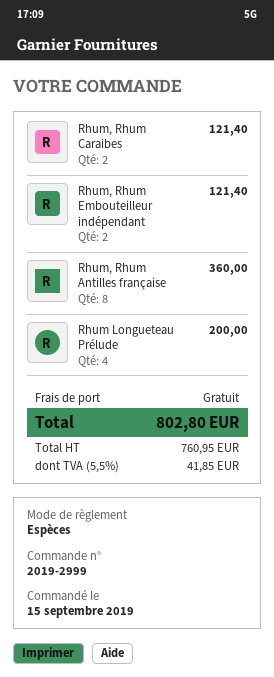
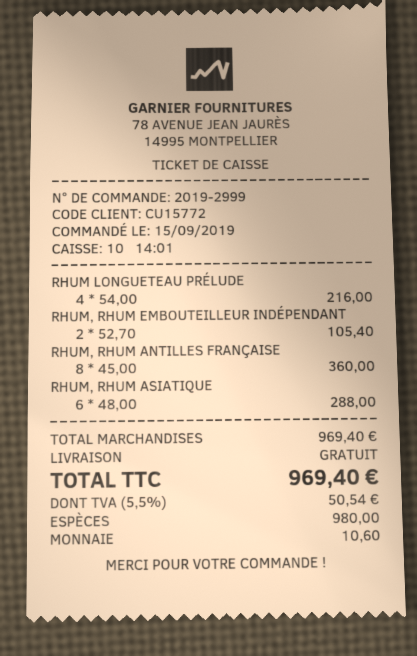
Rhum, Rhum Caraibes: 2 for 121.40 -> none
Rhum, Rhum Embouteilleur indépendant: 2 for 121.40 -> 2 for 105.40
Rhum Longueteau Prélude: 4 for 200.00 -> 4 for 216.00
RHUM, RHUM ASIATIQUE: none -> 6 for 288.00
tax: 5.5% = 41.85 -> 5.5% = 50.54
total: 802.80 -> 969.40

